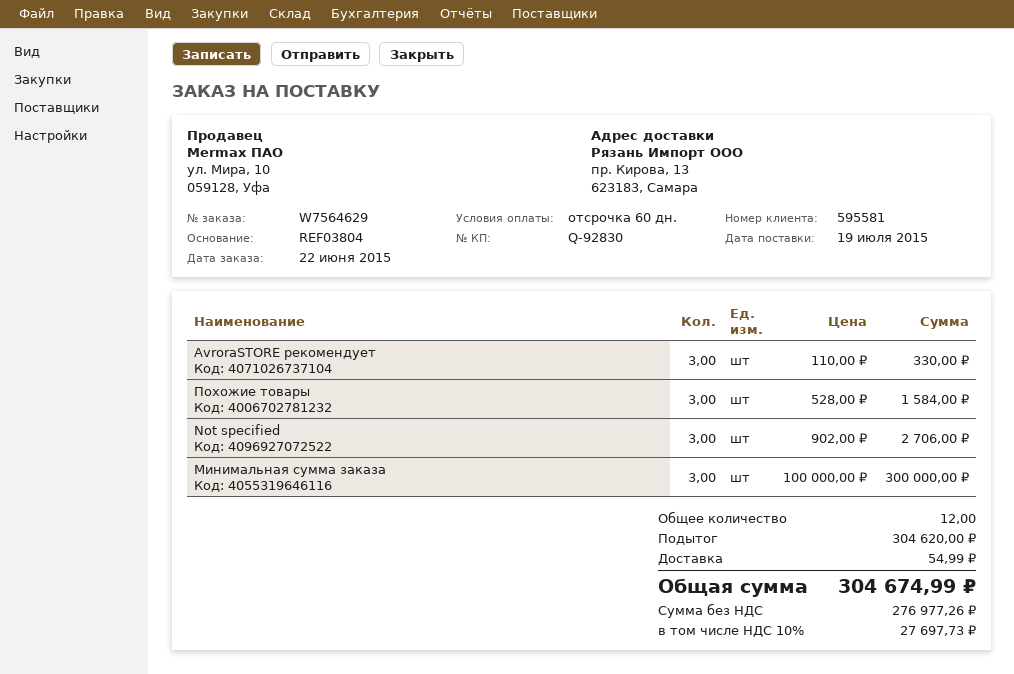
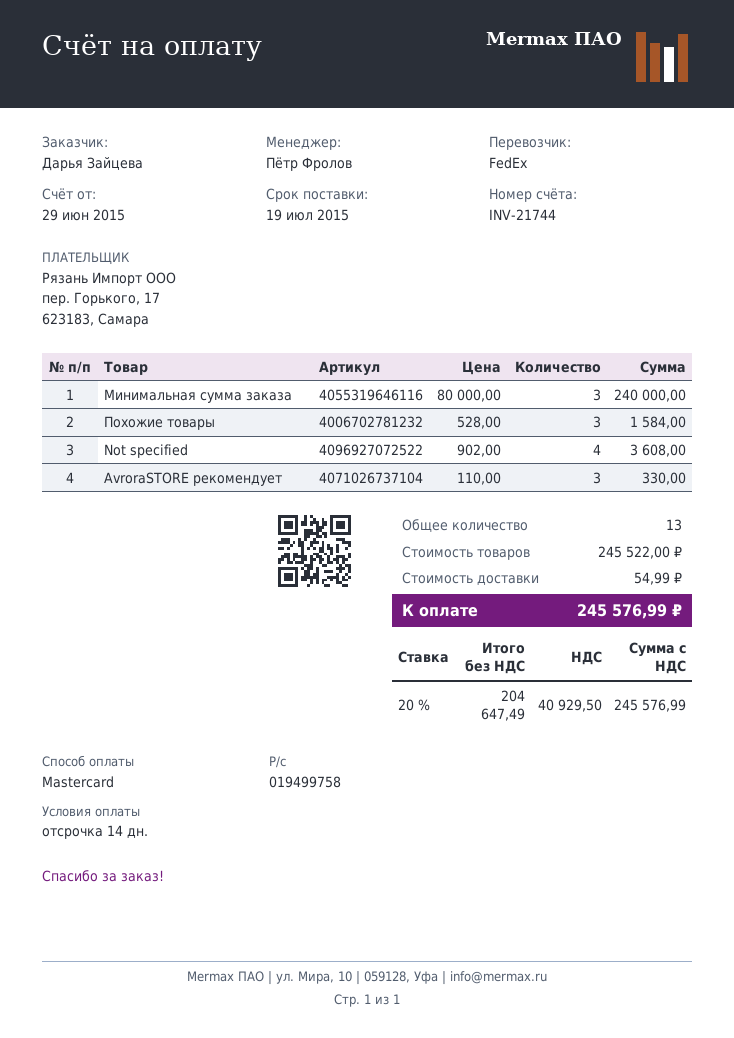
payment terms: 60 days -> 14 days
Not specified: 3 x 902.00 = 2706.00 -> 4 x 902.00 = 3608.00
Минимальная сумма заказа: 3 x 100000.00 = 300000.00 -> 3 x 80000.00 = 240000.00
total quantity: 12 -> 13
subtotal: 304620.00 -> 245522.00
net: 276977.26 -> 204647.49
tax: 10% = 27697.73 -> 20% = 40929.50
total: 304674.99 -> 245576.99

